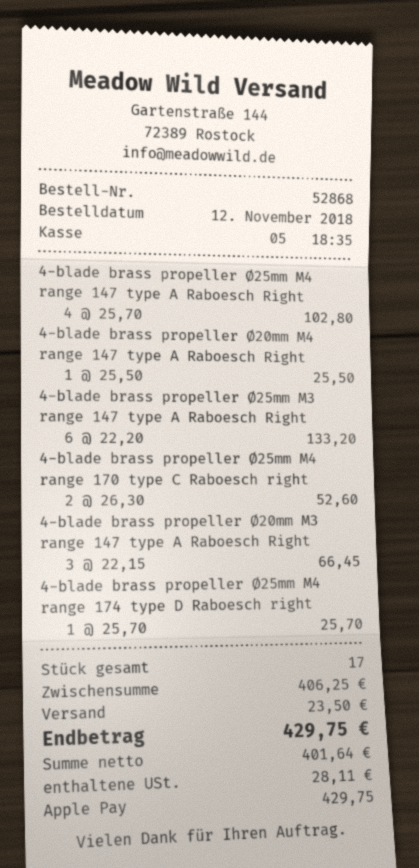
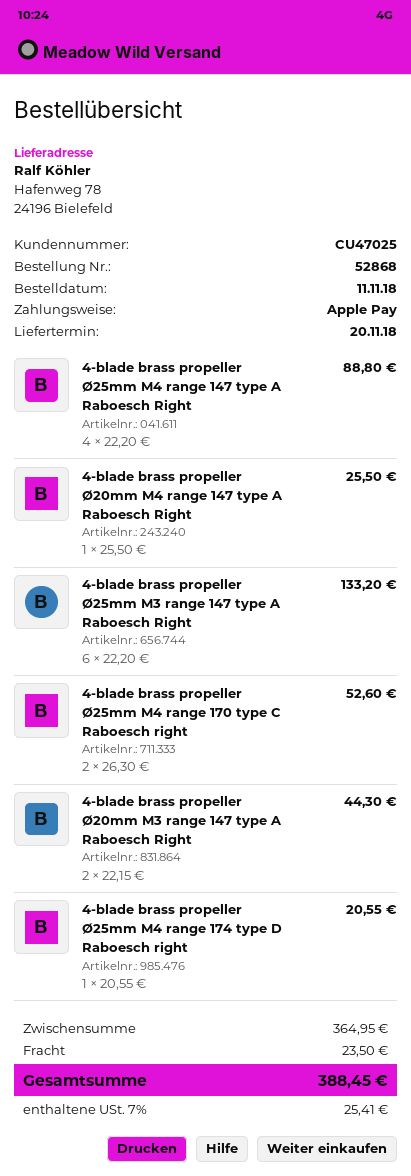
order date: 2018-11-12 -> 2018-11-11
4-blade brass propeller Ø25mm M4 range 147 type A Raboesch Right: 4 x 25.70 = 102.80 -> 4 x 22.20 = 88.80
4-blade brass propeller Ø20mm M3 range 147 type A Raboesch Right: 3 x 22.15 = 66.45 -> 2 x 22.15 = 44.30
4-blade brass propeller Ø25mm M4 range 174 type D Raboesch right: 1 x 25.70 = 25.70 -> 1 x 20.55 = 20.55
subtotal: 406.25 -> 364.95
tax: 28.11 -> 25.41
total: 429.75 -> 388.45

